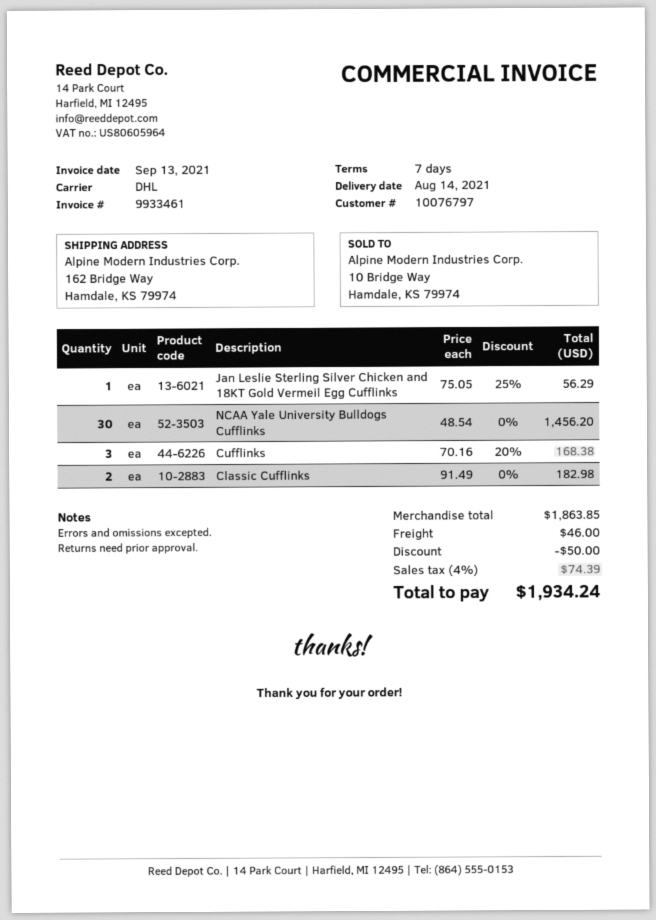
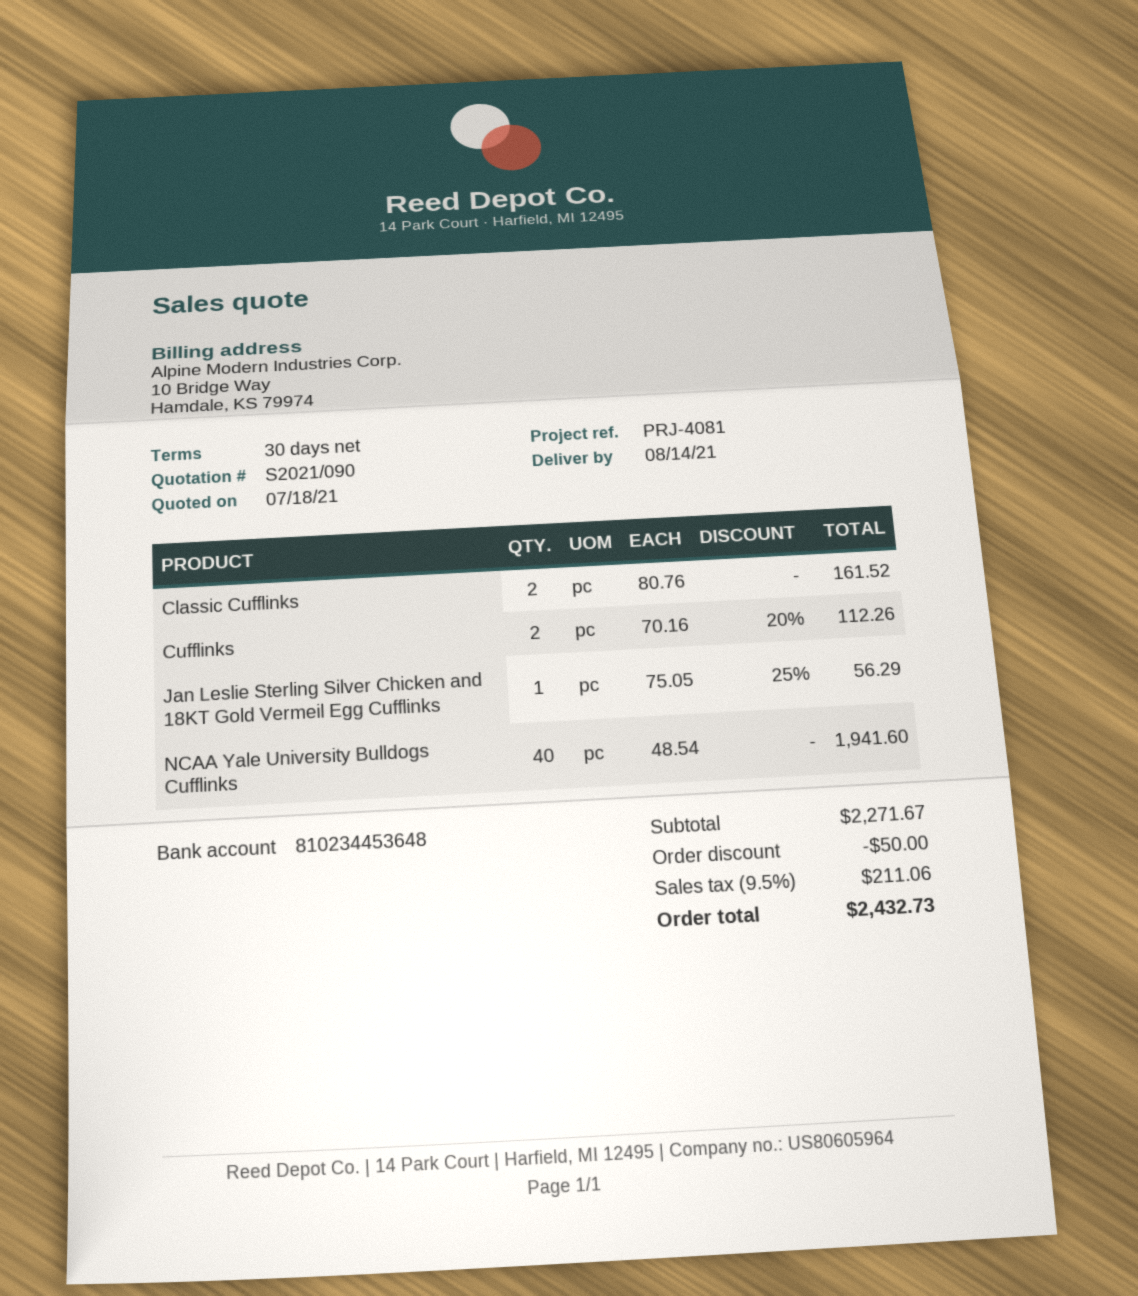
payment terms: 7 days -> 30 days
NCAA Yale University Bulldogs Cufflinks: 30 x 48.54 = 1456.20 -> 40 x 48.54 = 1941.60
Cufflinks: 3 x 70.16 - 20% = 168.38 -> 2 x 70.16 - 20% = 112.26
Classic Cufflinks: 2 x 91.49 = 182.98 -> 2 x 80.76 = 161.52
subtotal: 1863.85 -> 2271.67
shipping: 46.00 -> none
tax: 4% = 74.39 -> 9.5% = 211.06
total: 1934.24 -> 2432.73

